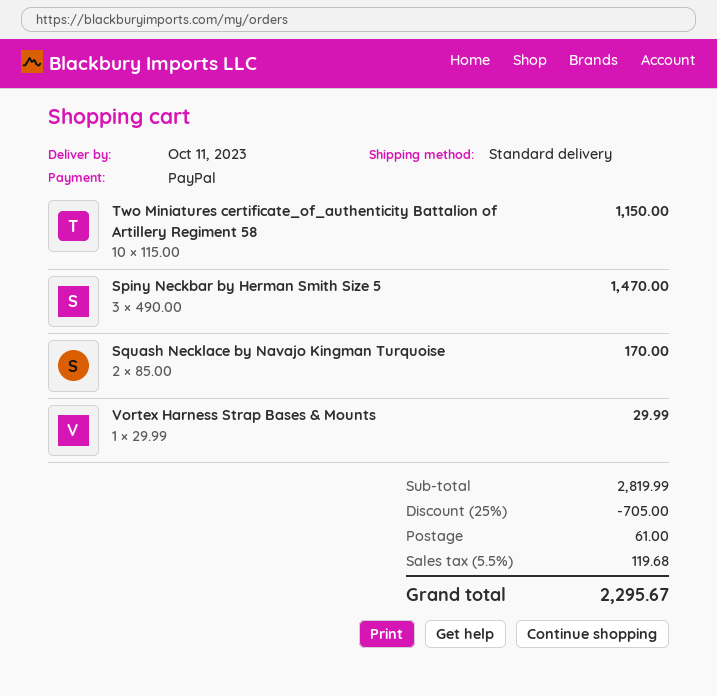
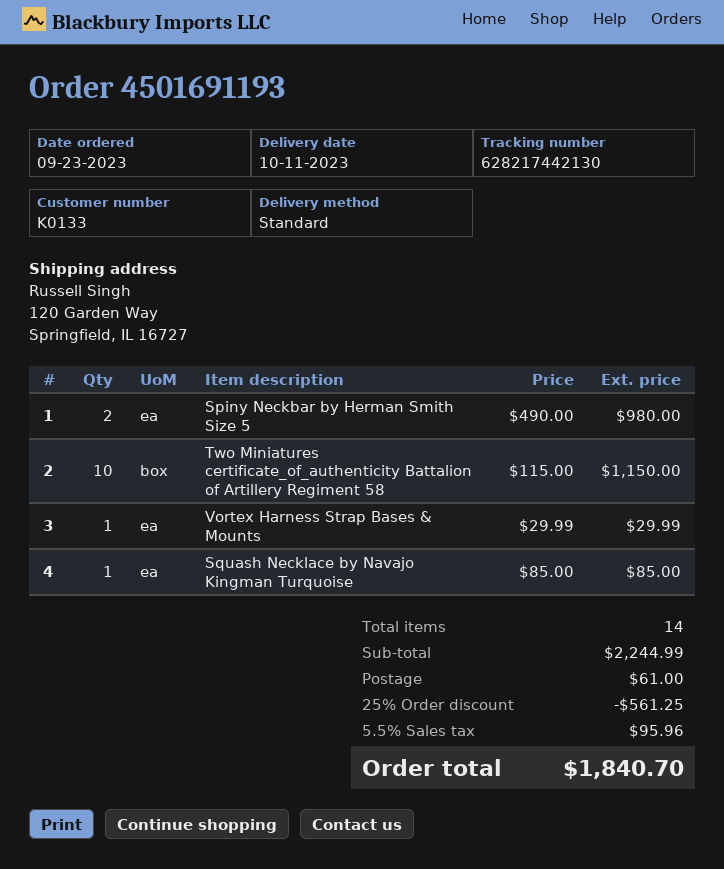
Spiny Neckbar by Herman Smith Size 5: 3 x 490.00 = 1470.00 -> 2 x 490.00 = 980.00
Squash Necklace by Navajo Kingman Turquoise: 2 x 85.00 = 170.00 -> 1 x 85.00 = 85.00
subtotal: 2819.99 -> 2244.99
discount: 25% = 705.00 -> 25% = 561.25
tax: 5.5% = 119.68 -> 5.5% = 95.96
total: 2295.67 -> 1840.70

